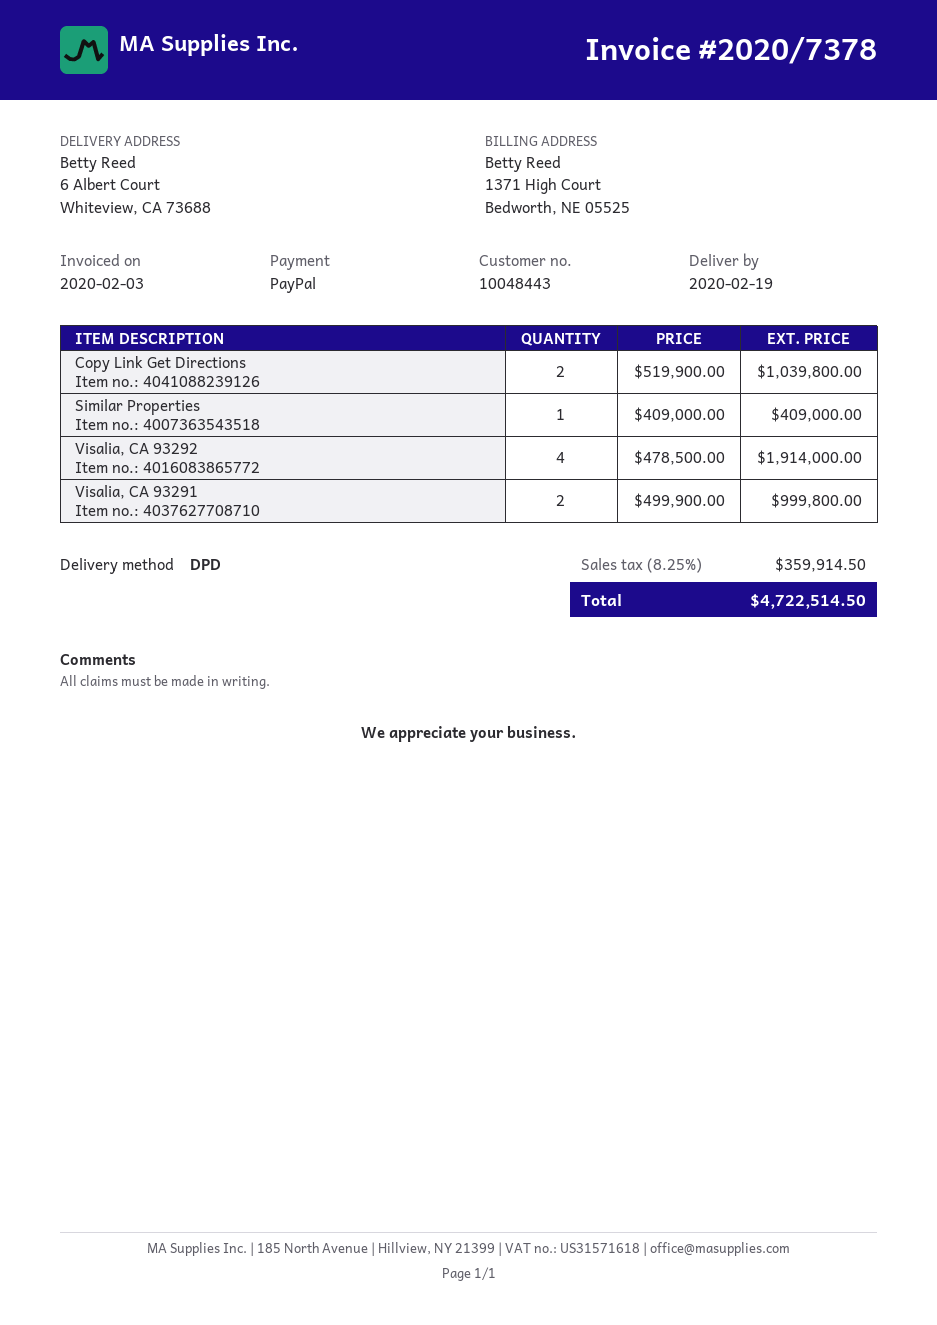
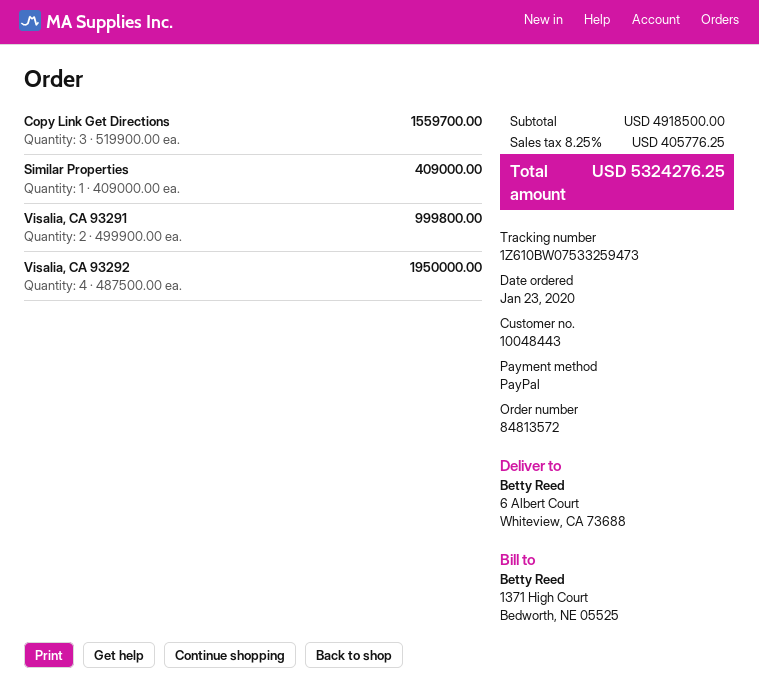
Copy Link Get Directions: 2 x 519900.00 = 1039800.00 -> 3 x 519900.00 = 1559700.00
Visalia, CA 93292: 4 x 478500.00 = 1914000.00 -> 4 x 487500.00 = 1950000.00
tax: 8.25% = 359914.50 -> 8.25% = 405776.25
total: 4722514.50 -> 5324276.25

